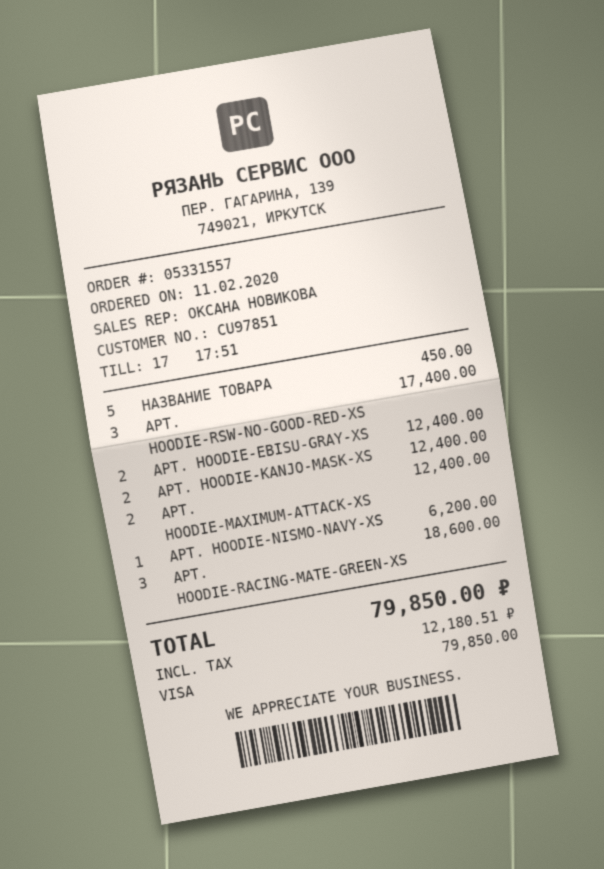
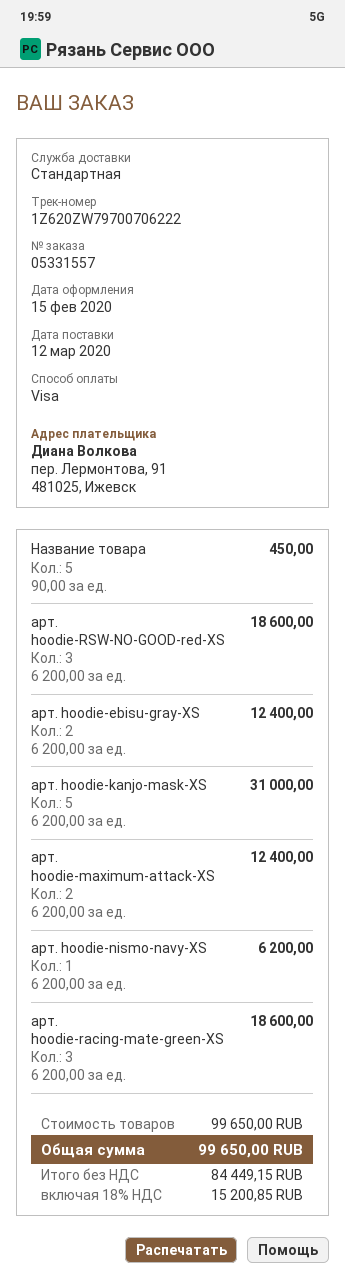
order date: 2020-02-11 -> 2020-02-15
АРТ. HOODIE-RSW-NO-GOOD-RED-XS: 3 for 17400.00 -> 3 for 18600.00
АРТ. HOODIE-KANJO-MASK-XS: 2 for 12400.00 -> 5 for 31000.00
tax: 12180.51 -> 15200.85
total: 79850.00 -> 99650.00

